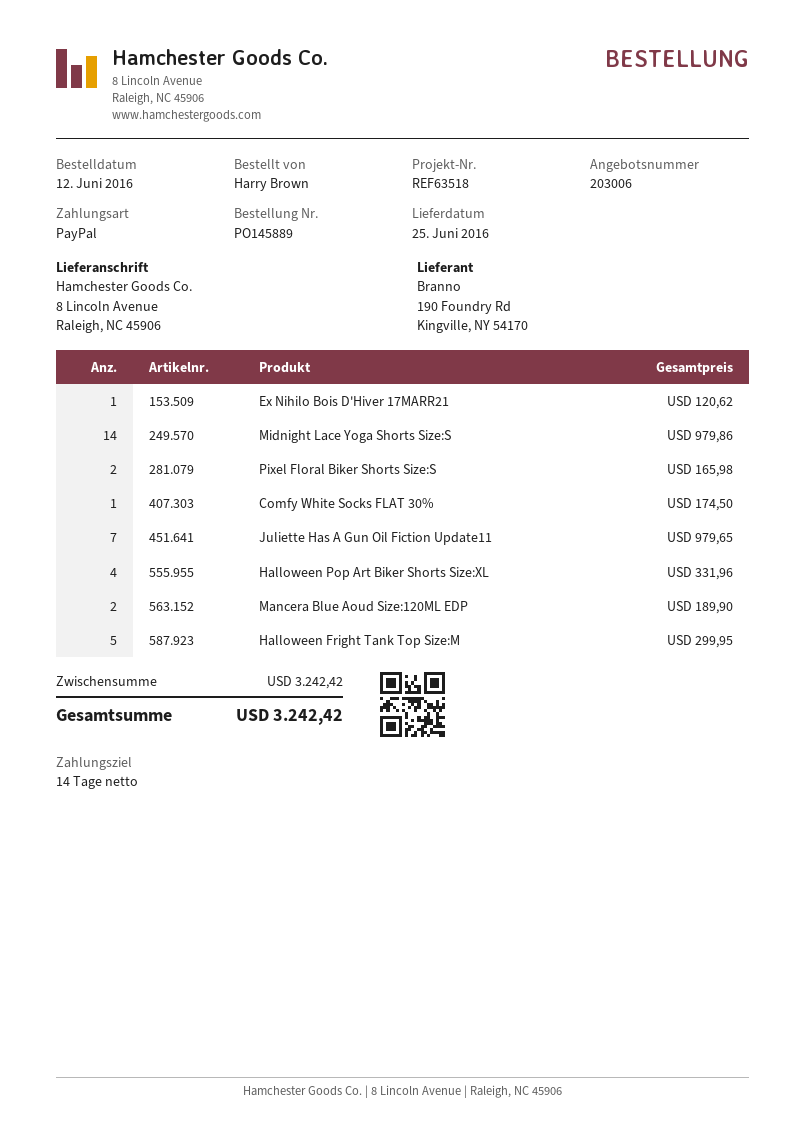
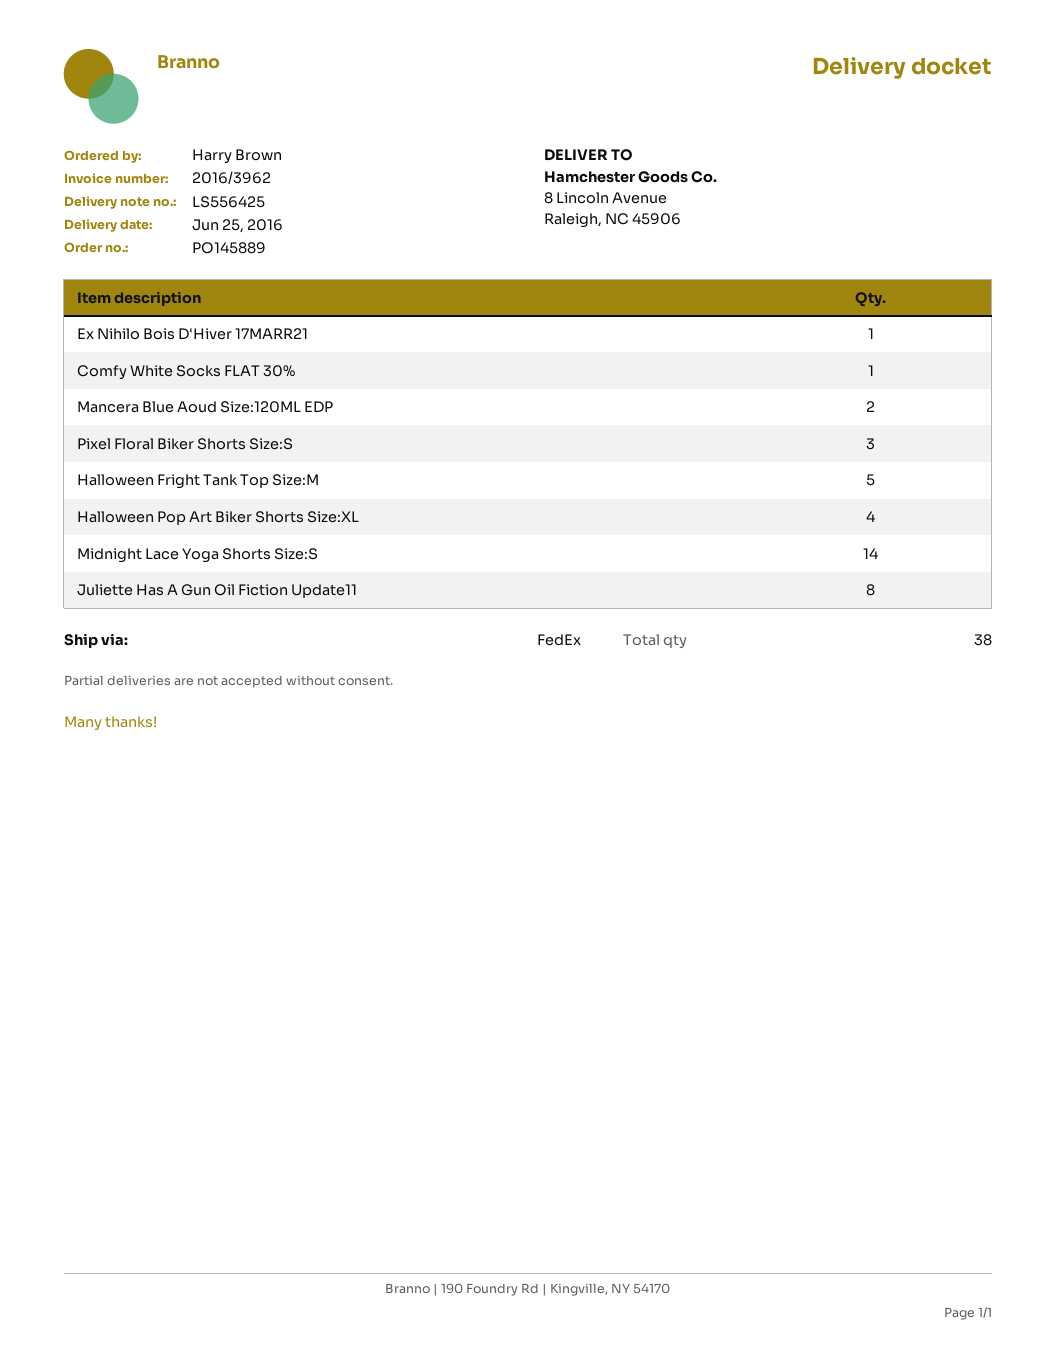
Pixel Floral Biker Shorts Size:S: 2 -> 3
Juliette Has A Gun Oil Fiction Update11: 7 -> 8

